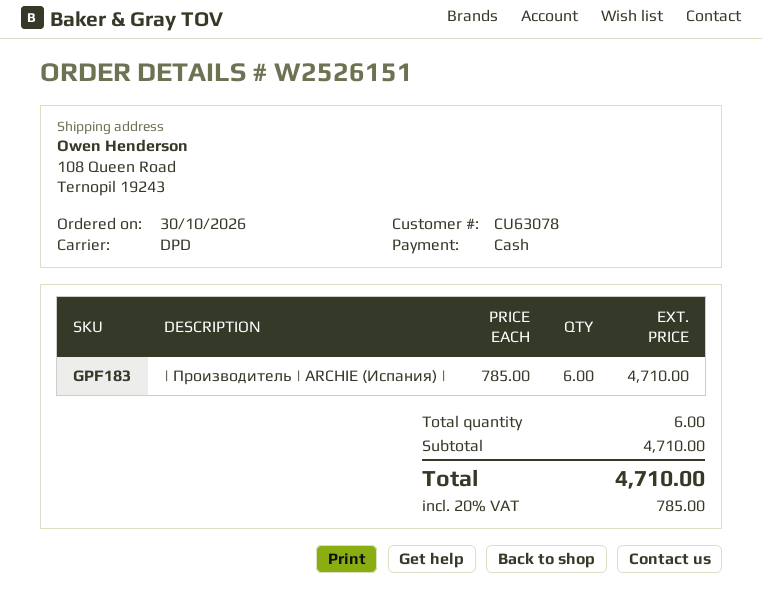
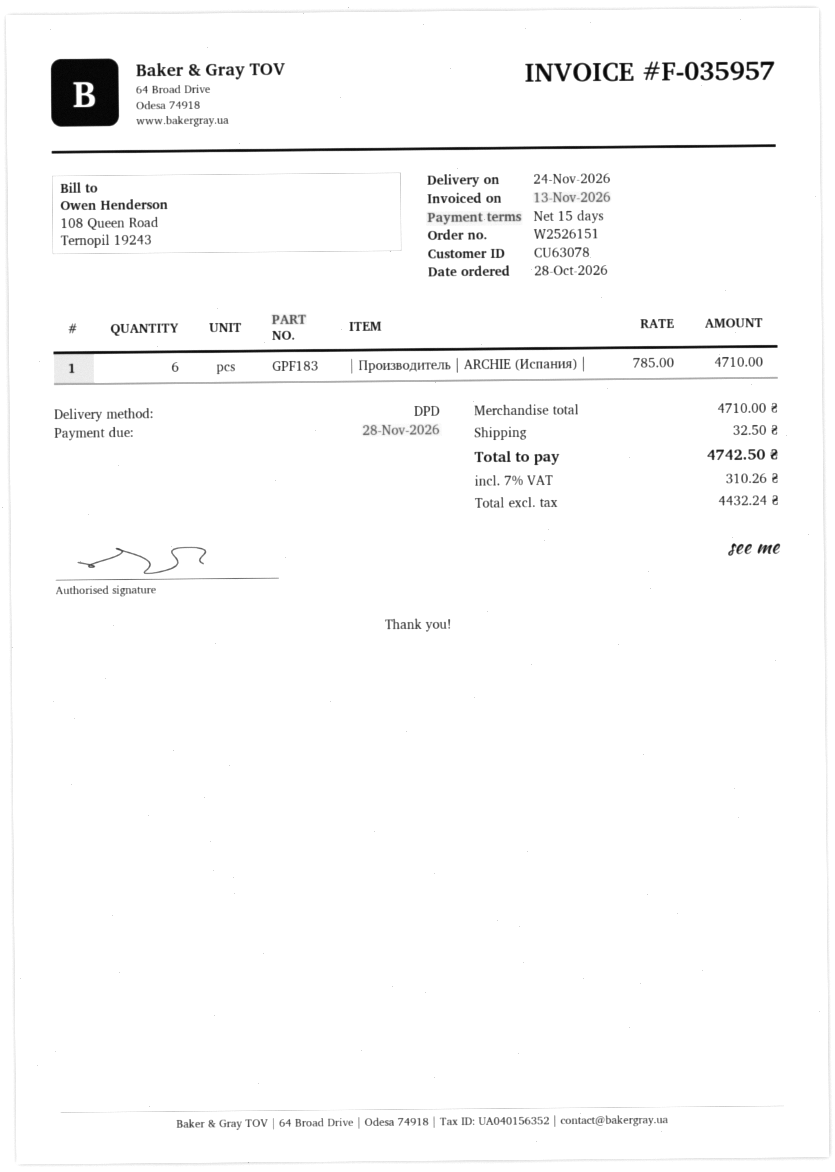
order date: 2026-10-30 -> 2026-10-28
shipping: none -> 32.50
tax: 20% = 785.00 -> 7% = 310.26
total: 4710.00 -> 4742.50

